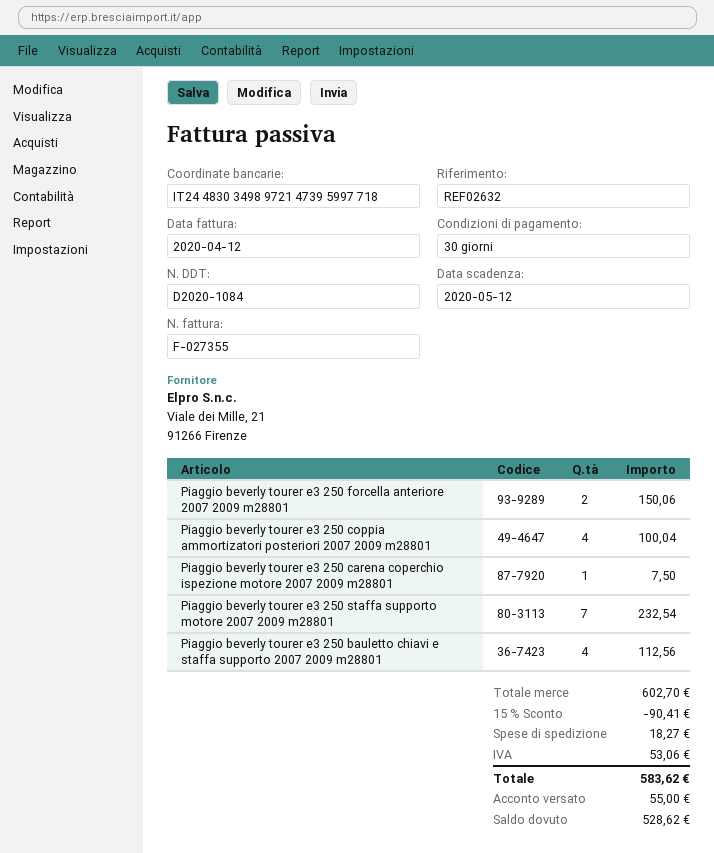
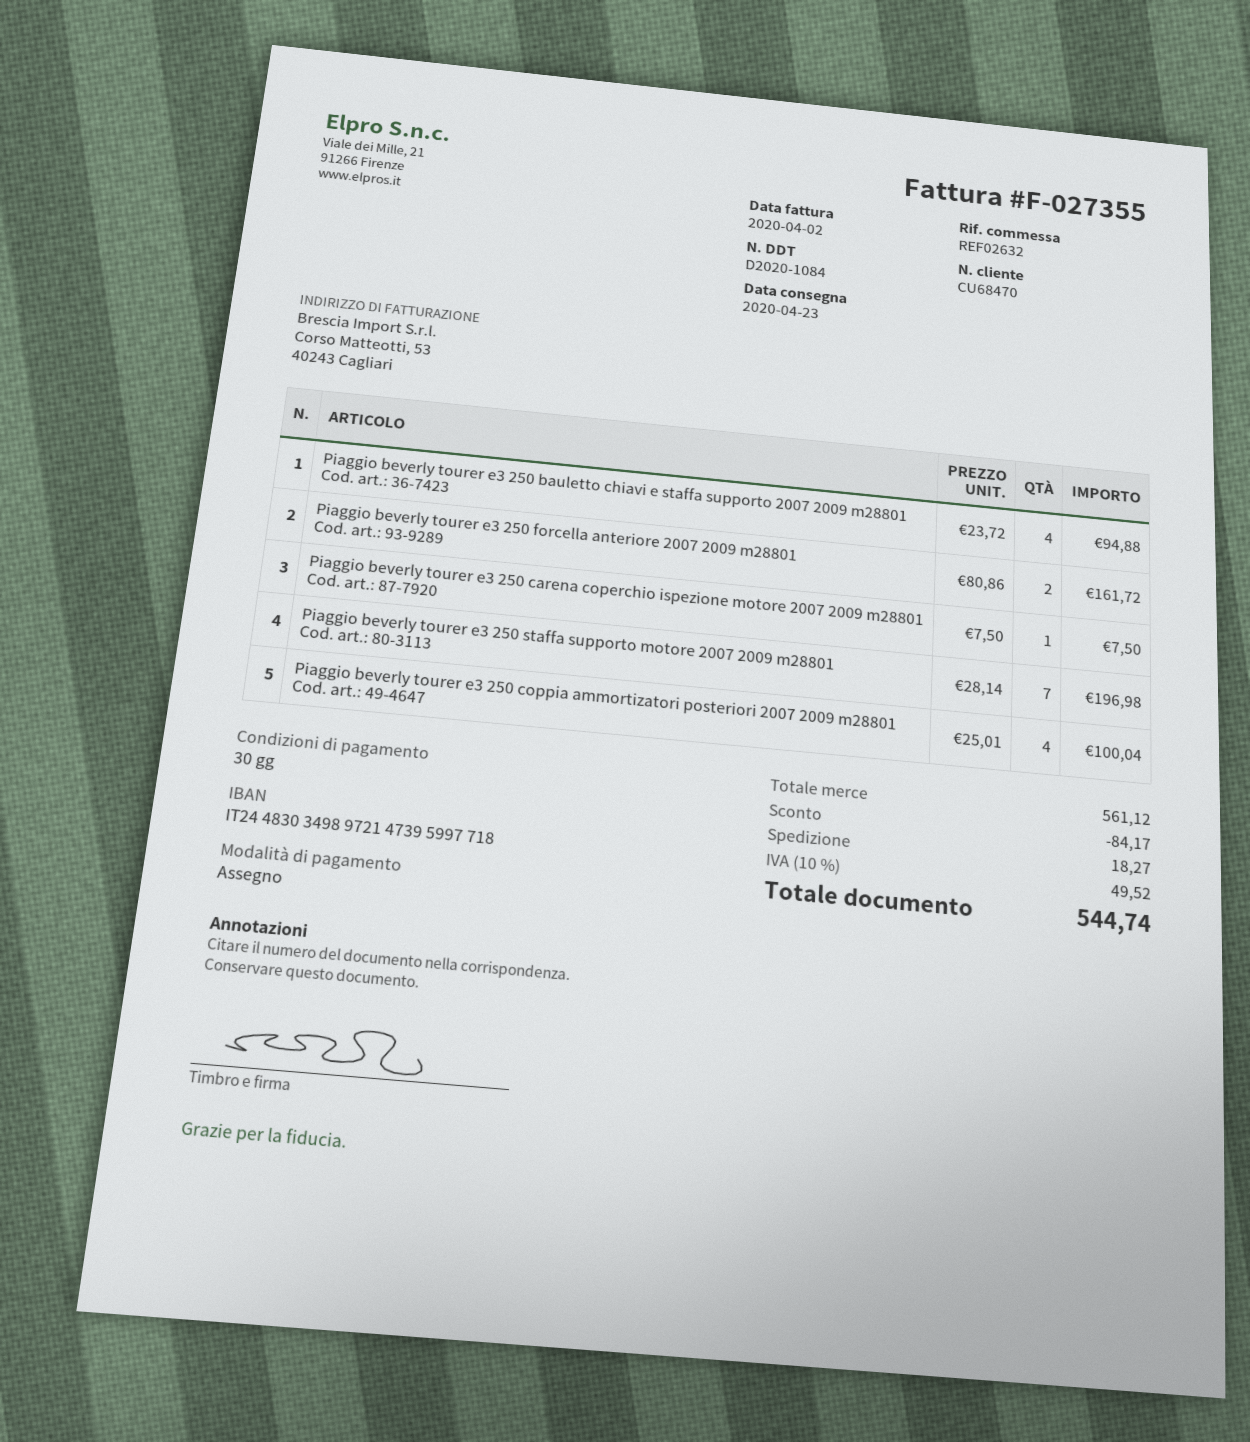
invoice date: 2020-04-12 -> 2020-04-02
Piaggio beverly tourer e3 250 forcella anteriore 2007 2009 m28801: 2 for 150.06 -> 2 for 161.72
Piaggio beverly tourer e3 250 staffa supporto motore 2007 2009 m28801: 7 for 232.54 -> 7 for 196.98
Piaggio beverly tourer e3 250 bauletto chiavi e staffa supporto 2007 2009 m28801: 4 for 112.56 -> 4 for 94.88
subtotal: 602.70 -> 561.12
discount: 90.41 -> 84.17
tax: 53.06 -> 49.52
total: 583.62 -> 544.74

